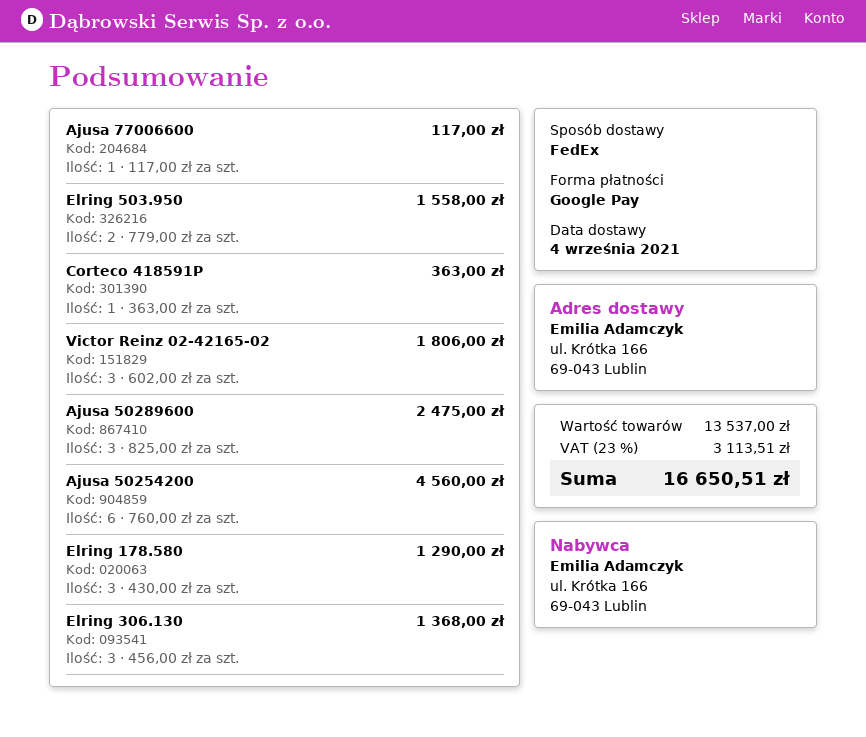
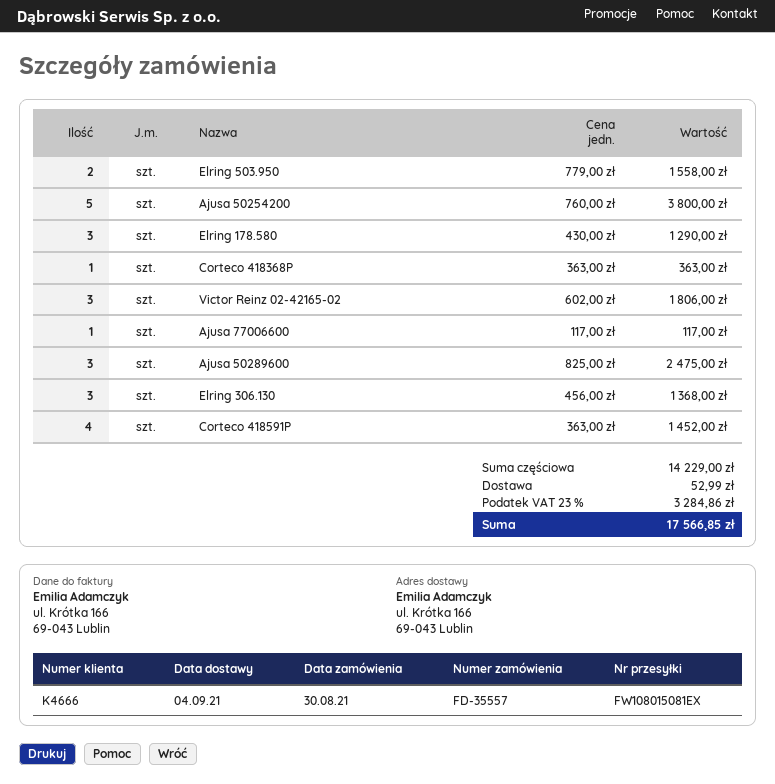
Corteco 418591P: 1 x 363.00 = 363.00 -> 4 x 363.00 = 1452.00
Ajusa 50254200: 6 x 760.00 = 4560.00 -> 5 x 760.00 = 3800.00
Corteco 418368P: none -> 1 x 363.00 = 363.00
subtotal: 13537.00 -> 14229.00
shipping: none -> 52.99
tax: 23% = 3113.51 -> 23% = 3284.86
total: 16650.51 -> 17566.85

